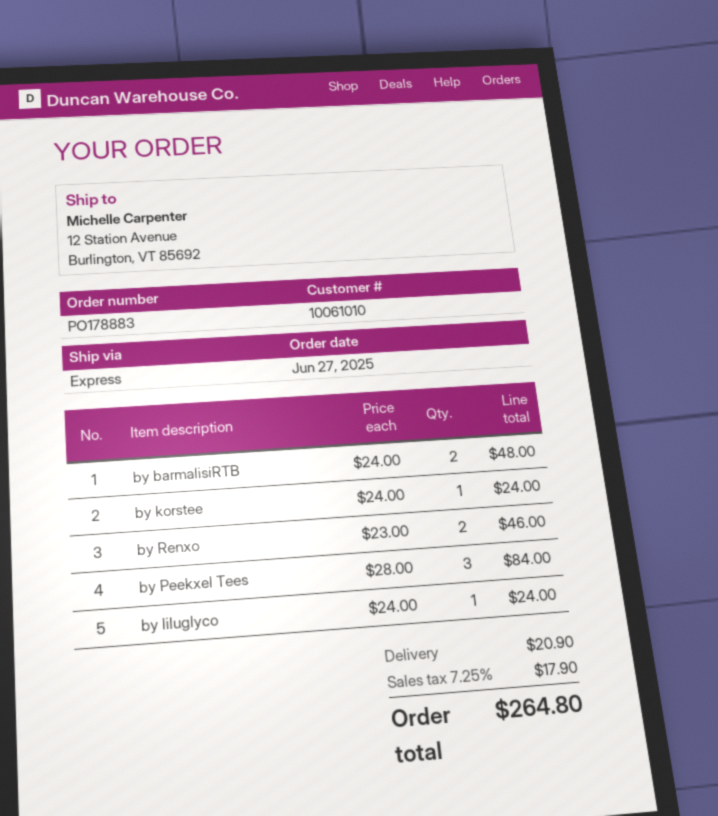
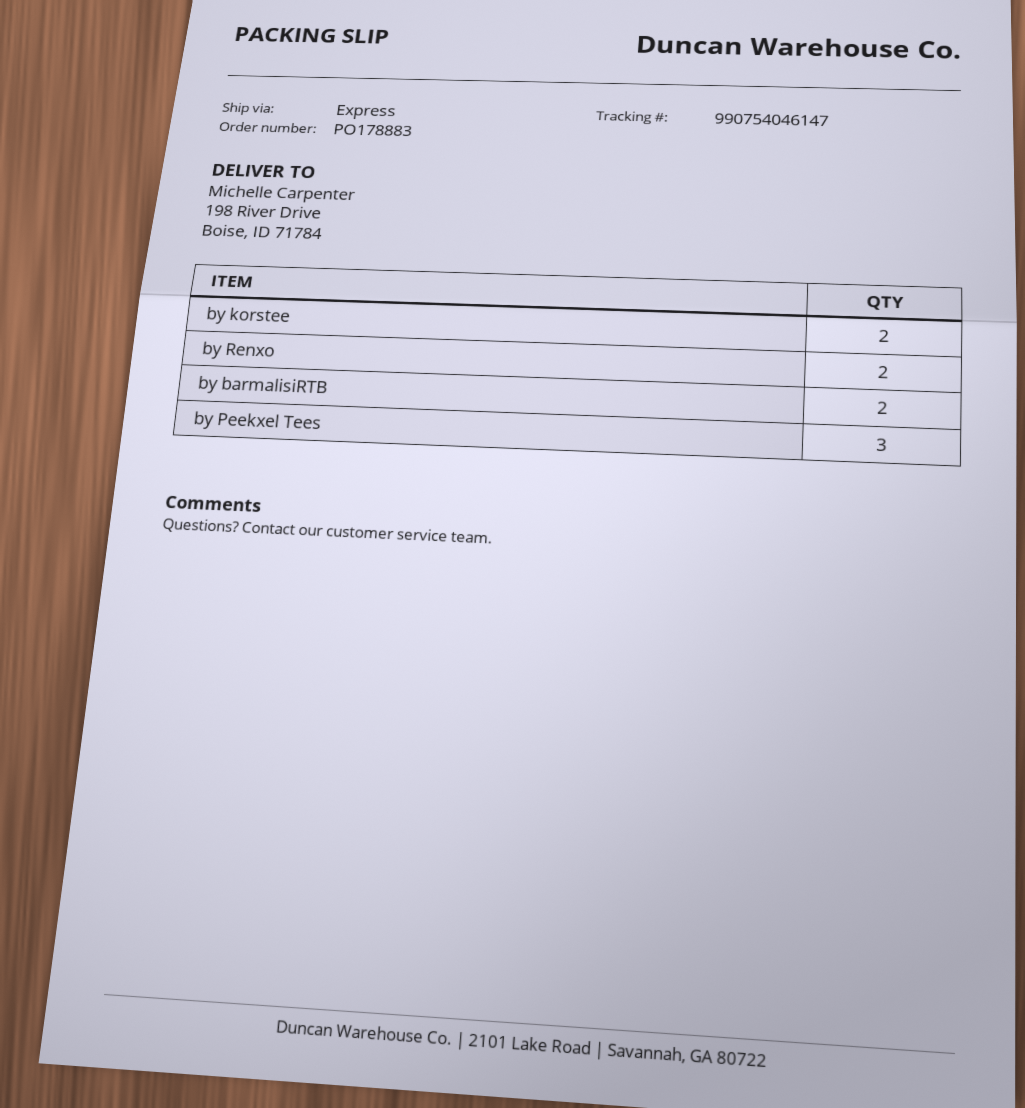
ship to: 12 Station Avenue, Burlington, VT 85692 -> 198 River Drive, Boise, ID 71784
by korstee: 1 -> 2
by liluglyco: 1 -> none

